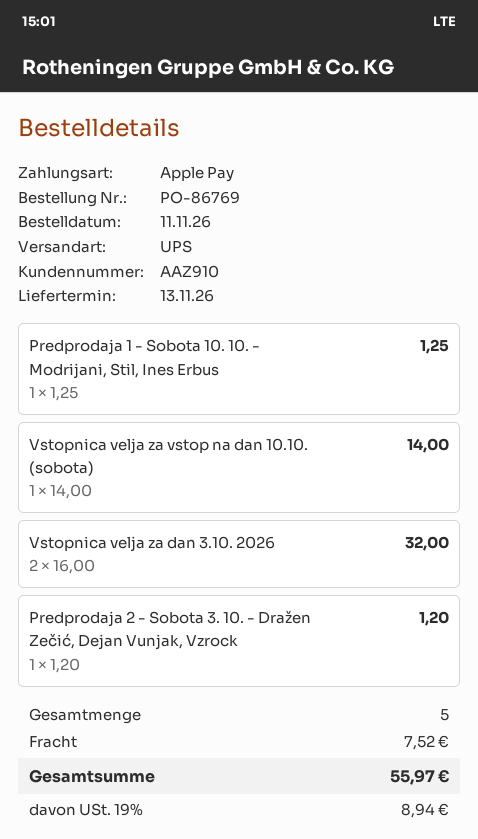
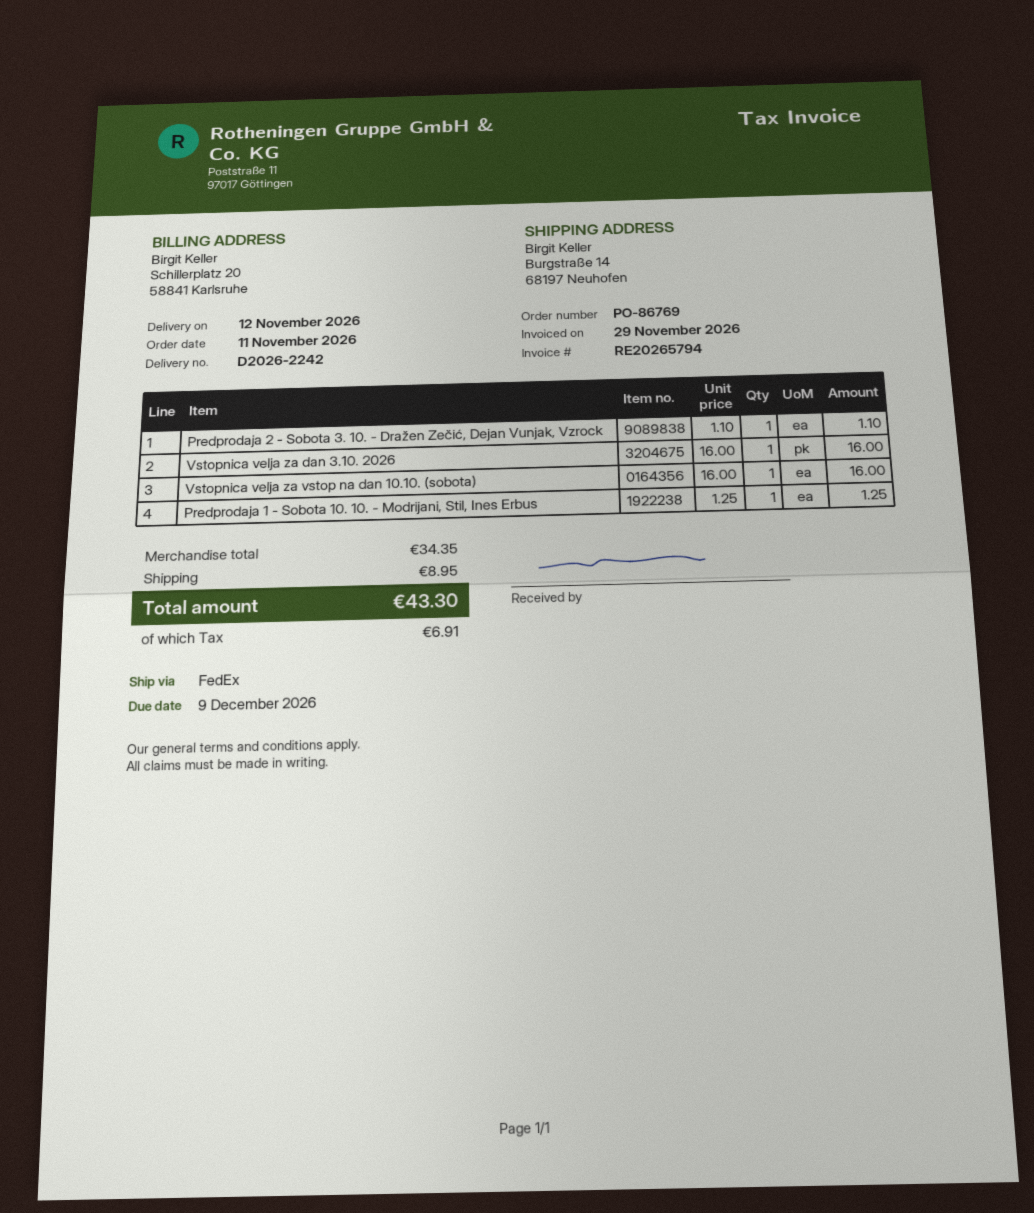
delivery date: 2026-11-13 -> 2026-11-12
shipping method: UPS -> FedEx
Vstopnica velja za vstop na dan 10.10. (sobota): 1 x 14.00 = 14.00 -> 1 x 16.00 = 16.00
Vstopnica velja za dan 3.10. 2026: 2 x 16.00 = 32.00 -> 1 x 16.00 = 16.00
Predprodaja 2 - Sobota 3. 10. - Dražen Zečić, Dejan Vunjak, Vzrock: 1 x 1.20 = 1.20 -> 1 x 1.10 = 1.10
shipping: 7.52 -> 8.95
tax: 8.94 -> 6.91
total: 55.97 -> 43.30

